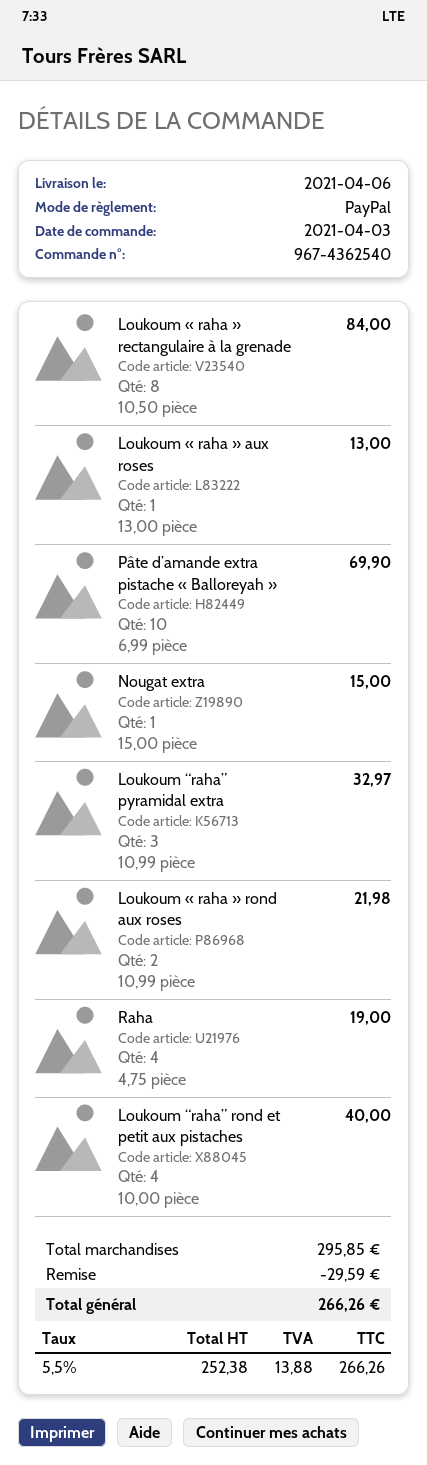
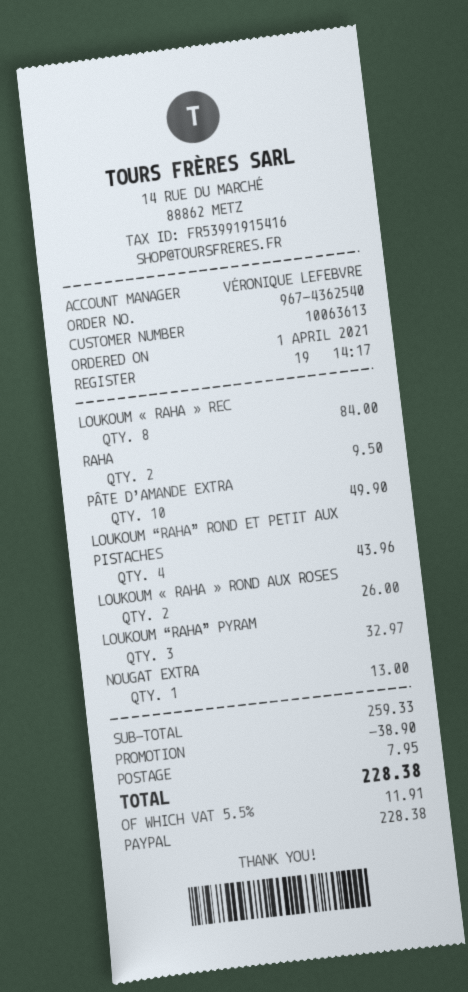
order date: 2021-04-03 -> 2021-04-01
Loukoum « raha » aux roses: 1 for 13.00 -> none
Pâte d’amande extra pistache « Balloreyah »: 10 for 69.90 -> 10 for 49.90
Nougat extra: 1 for 15.00 -> 1 for 13.00
Loukoum « raha » rond aux roses: 2 for 21.98 -> 2 for 26.00
Raha: 4 for 19.00 -> 2 for 9.50
Loukoum “raha” rond et petit aux pistaches: 4 for 40.00 -> 4 for 43.96
subtotal: 295.85 -> 259.33
discount: 29.59 -> 38.90
shipping: none -> 7.95
tax: 5.5% = 13.88 -> 5.5% = 11.91
total: 266.26 -> 228.38

